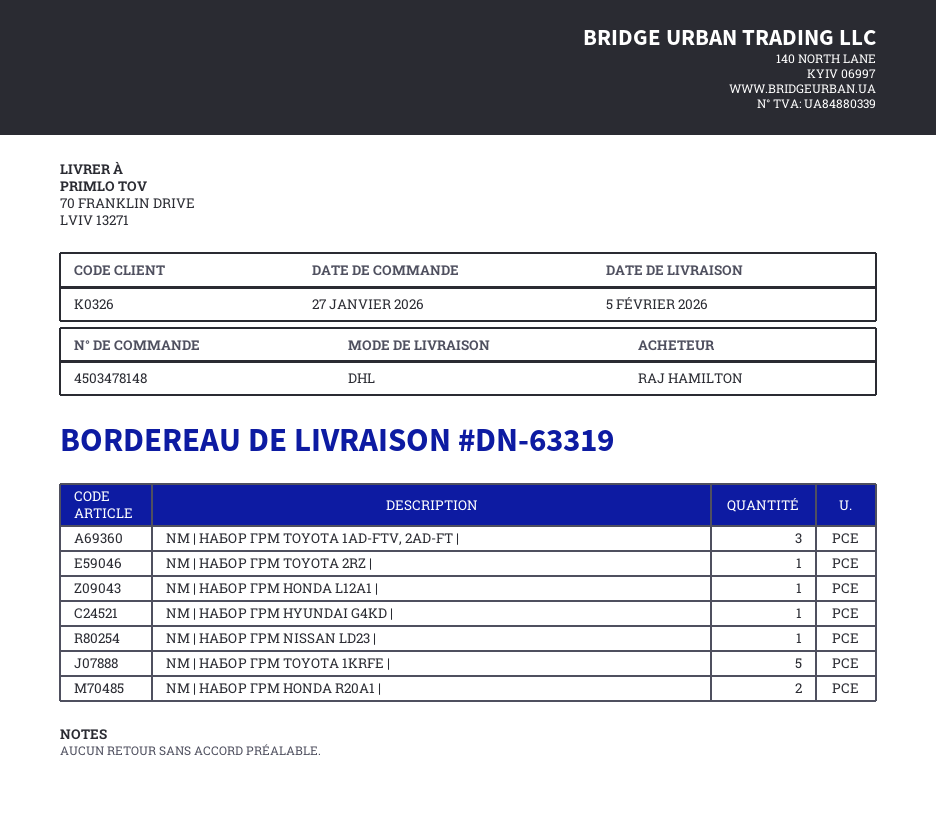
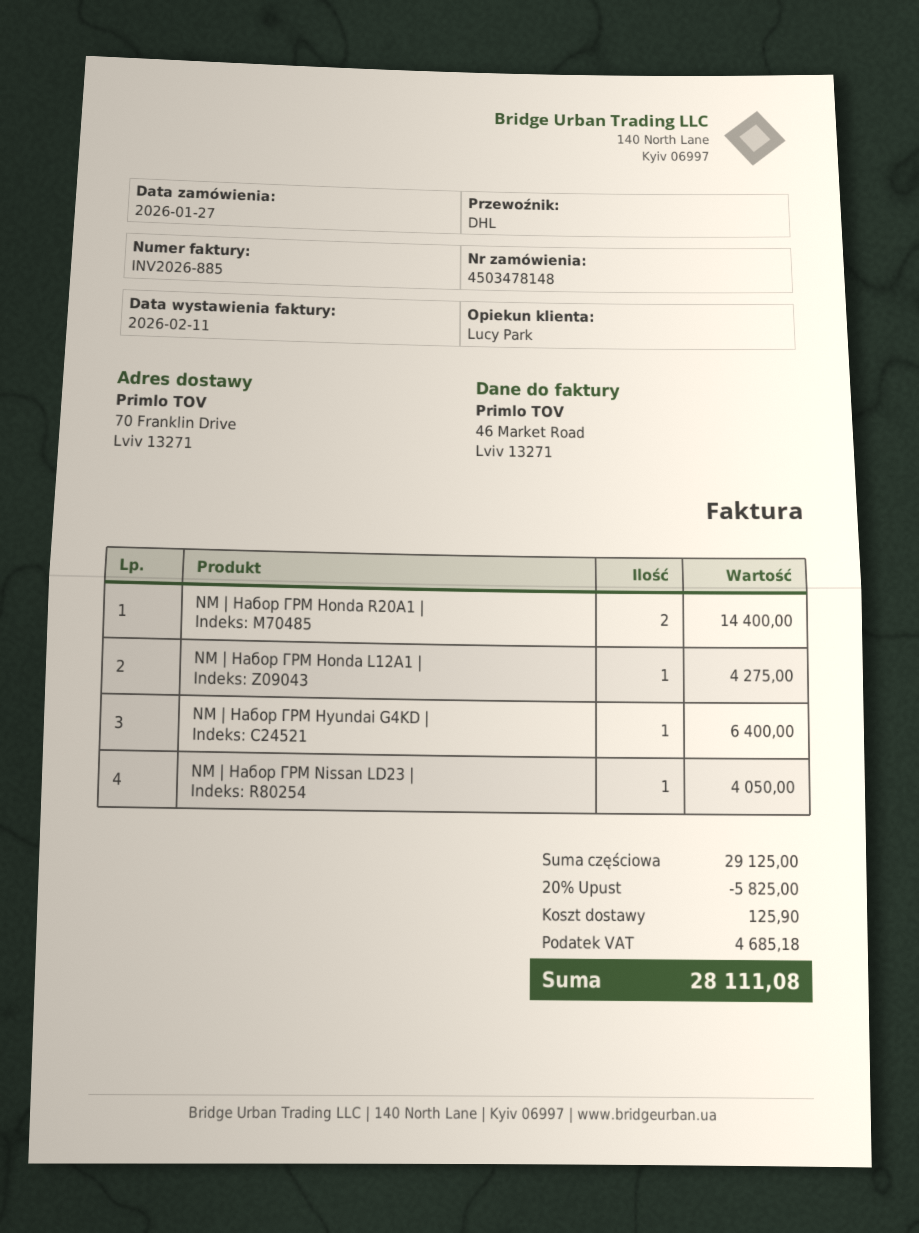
NM | НАБОР ГРМ TOYOTA 1AD-FTV, 2AD-FT |: 3 -> none
NM | НАБОР ГРМ TOYOTA 2RZ |: 1 -> none
NM | НАБОР ГРМ TOYOTA 1KRFE |: 5 -> none

